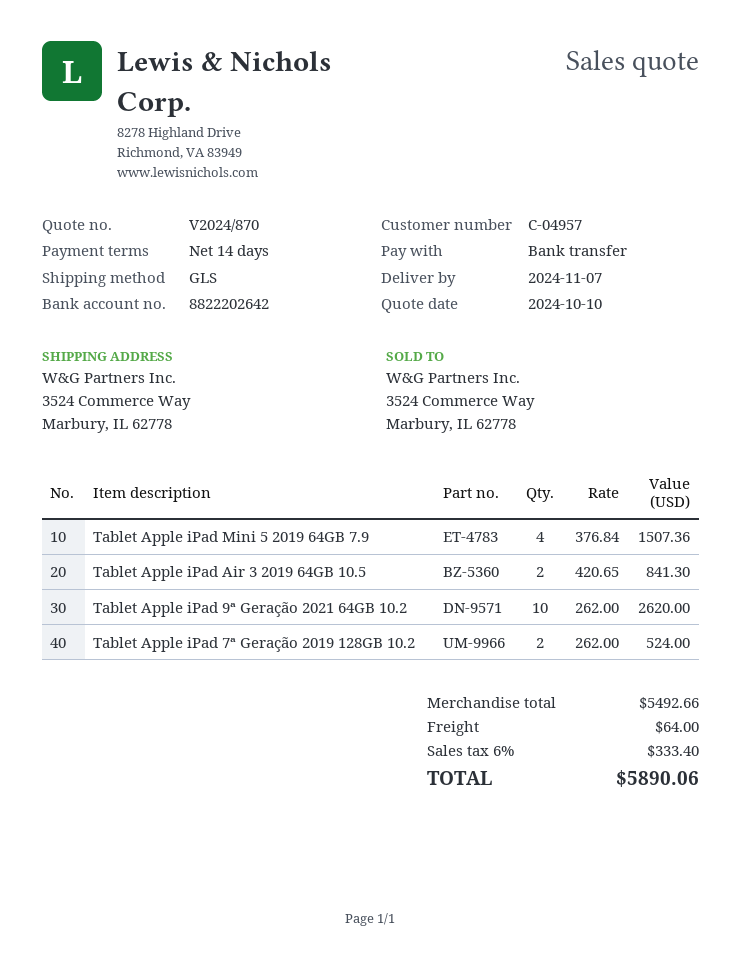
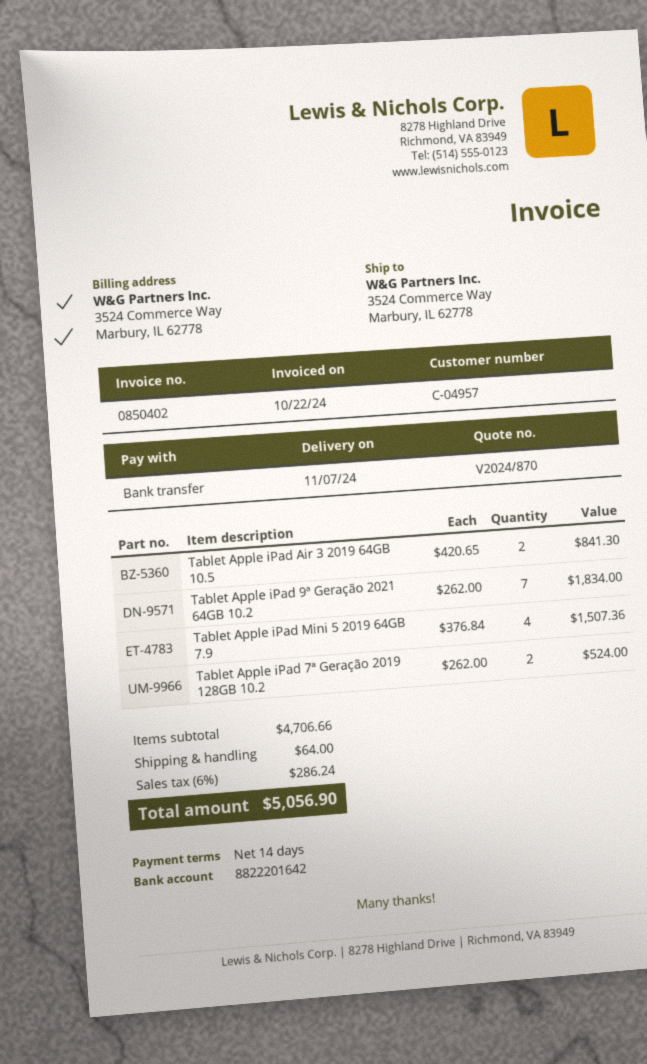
bank account: 8822202642 -> 8822201642
Tablet Apple iPad 9ª Geração 2021 64GB 10.2: 10 x 262.00 = 2620.00 -> 7 x 262.00 = 1834.00
subtotal: 5492.66 -> 4706.66
tax: 6% = 333.40 -> 6% = 286.24
total: 5890.06 -> 5056.90

